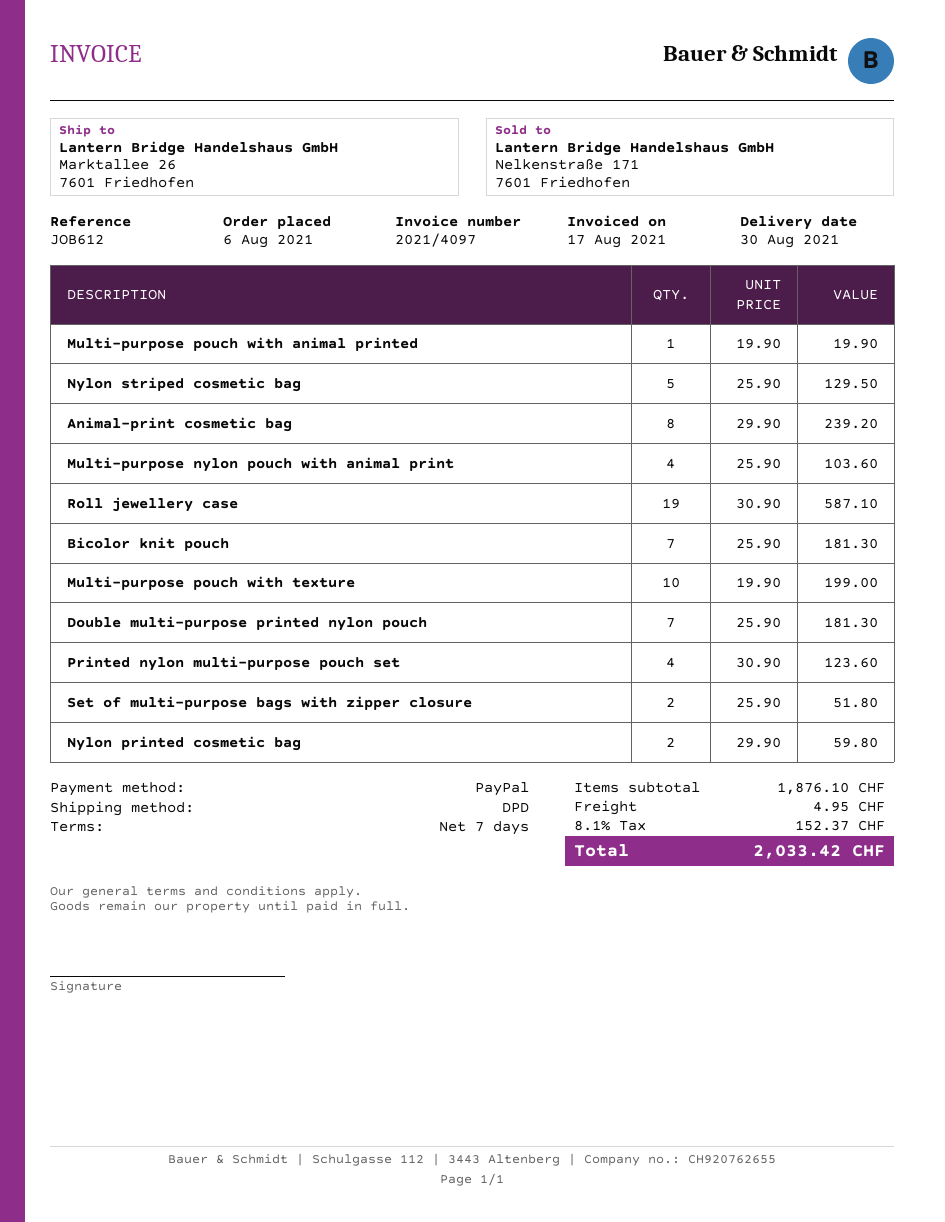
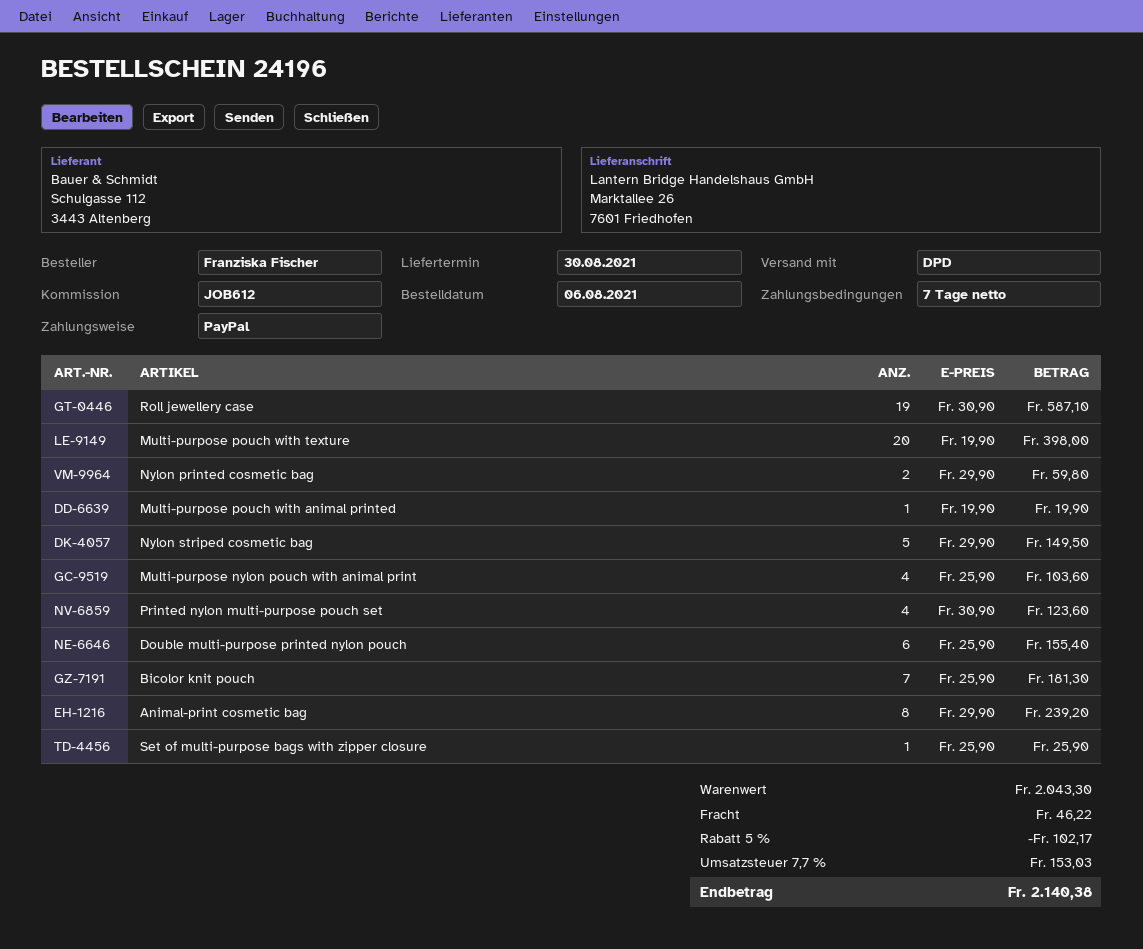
Nylon striped cosmetic bag: 5 x 25.90 = 129.50 -> 5 x 29.90 = 149.50
Multi-purpose pouch with texture: 10 x 19.90 = 199.00 -> 20 x 19.90 = 398.00
Double multi-purpose printed nylon pouch: 7 x 25.90 = 181.30 -> 6 x 25.90 = 155.40
Set of multi-purpose bags with zipper closure: 2 x 25.90 = 51.80 -> 1 x 25.90 = 25.90
subtotal: 1876.10 -> 2043.30
discount: none -> 5% = 102.17
shipping: 4.95 -> 46.22
tax: 8.1% = 152.37 -> 7.7% = 153.03
total: 2033.42 -> 2140.38

